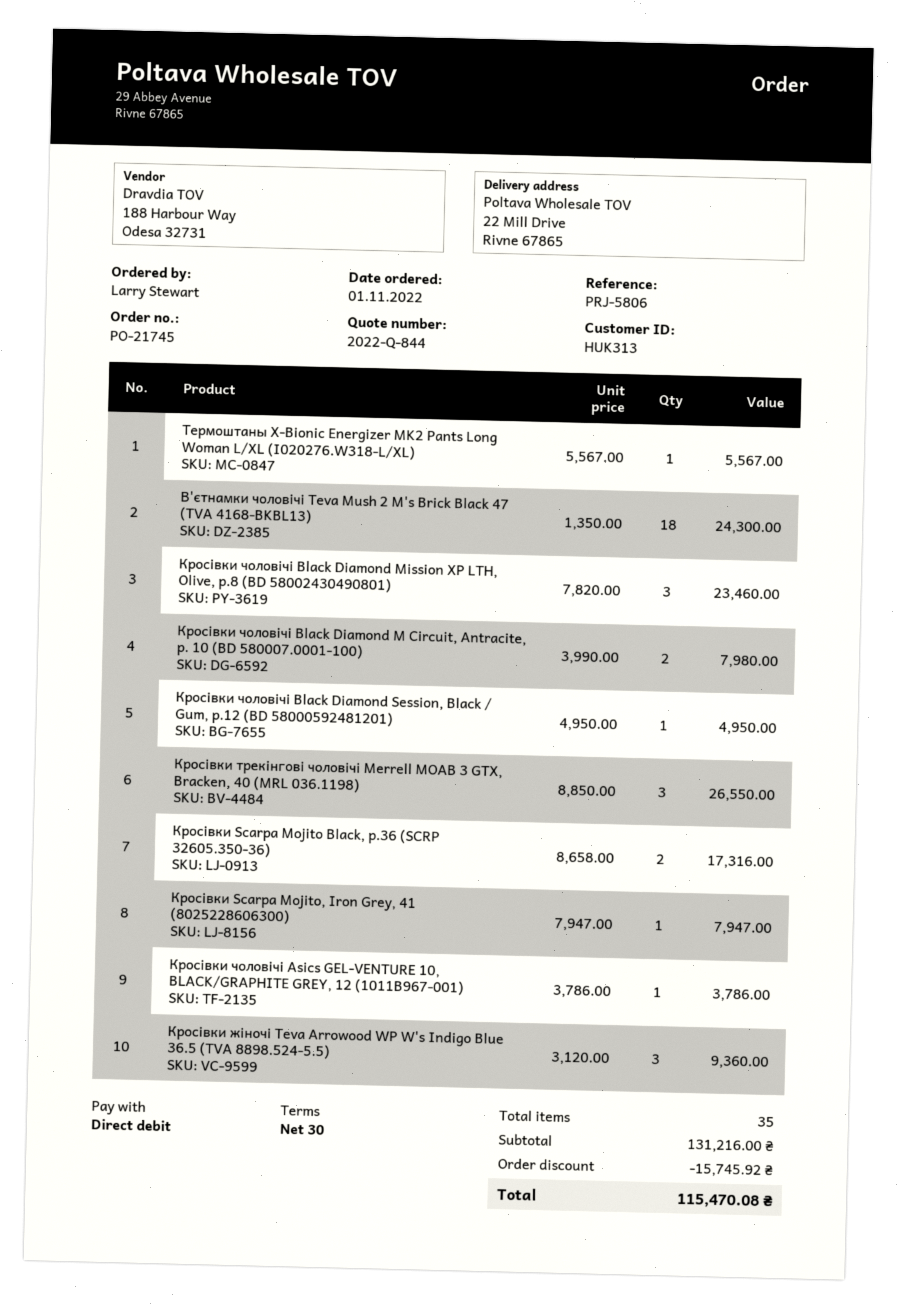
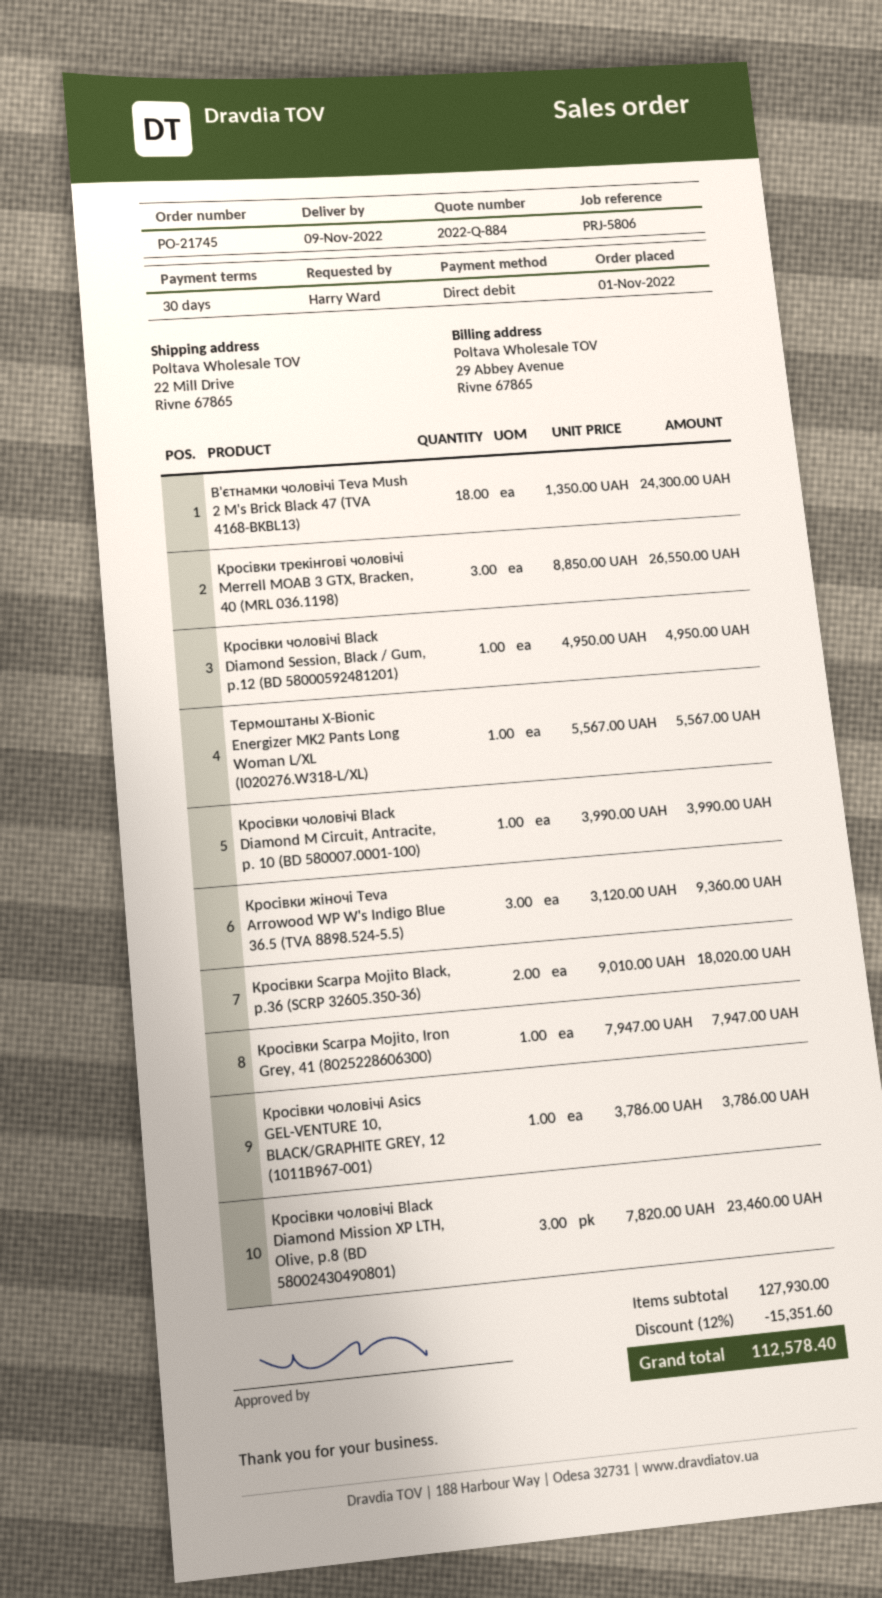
quote number: 2022-Q-844 -> 2022-Q-884
ordered by: Larry Stewart -> Harry Ward
Кросівки чоловічі Black Diamond M Circuit, Antracite, р. 10 (BD 580007.0001-100): 2 x 3990.00 = 7980.00 -> 1 x 3990.00 = 3990.00
Кросівки Scarpa Mojito Black, р.36 (SCRP 32605.350-36): 2 x 8658.00 = 17316.00 -> 2 x 9010.00 = 18020.00
subtotal: 131216.00 -> 127930.00
discount: 15745.92 -> 15351.60
total: 115470.08 -> 112578.40

